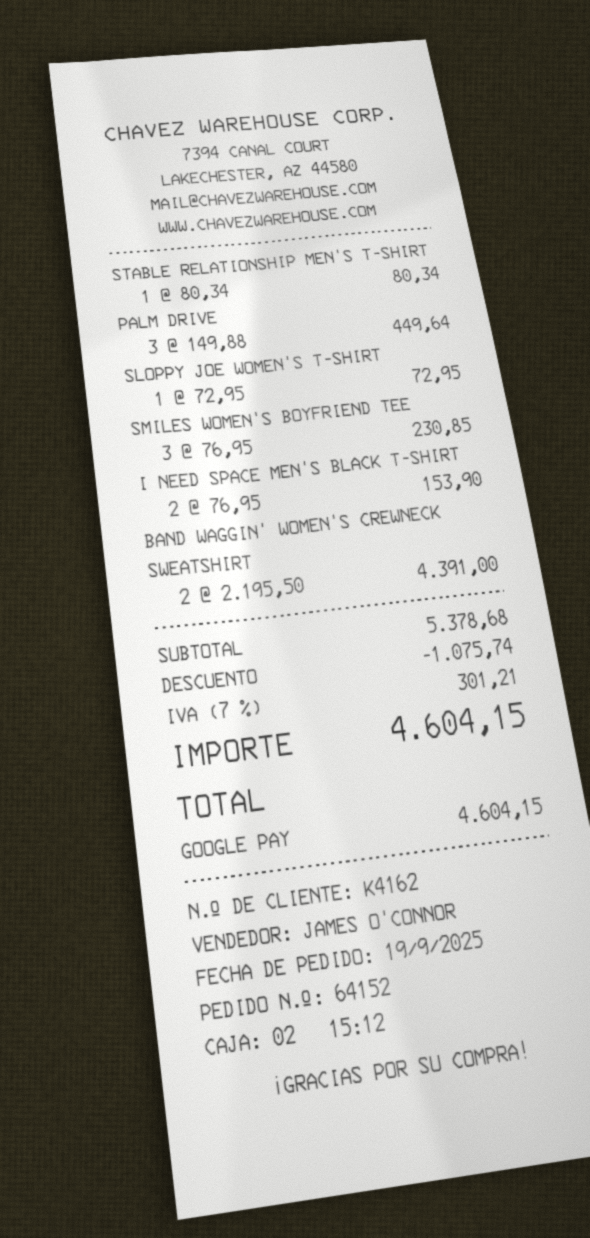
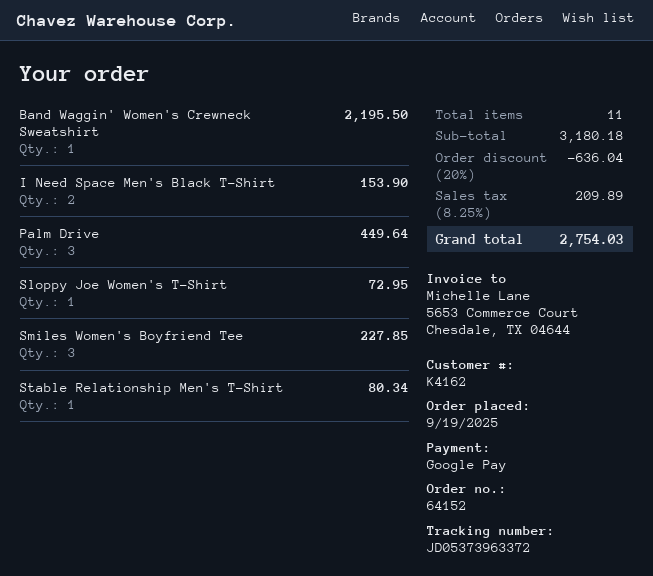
SMILES WOMEN'S BOYFRIEND TEE: 3 for 230.85 -> 3 for 227.85
BAND WAGGIN' WOMEN'S CREWNECK SWEATSHIRT: 2 for 4391.00 -> 1 for 2195.50
subtotal: 5378.68 -> 3180.18
discount: 1075.74 -> 636.04
tax: 7% = 301.21 -> 8.25% = 209.89
total: 4604.15 -> 2754.03

